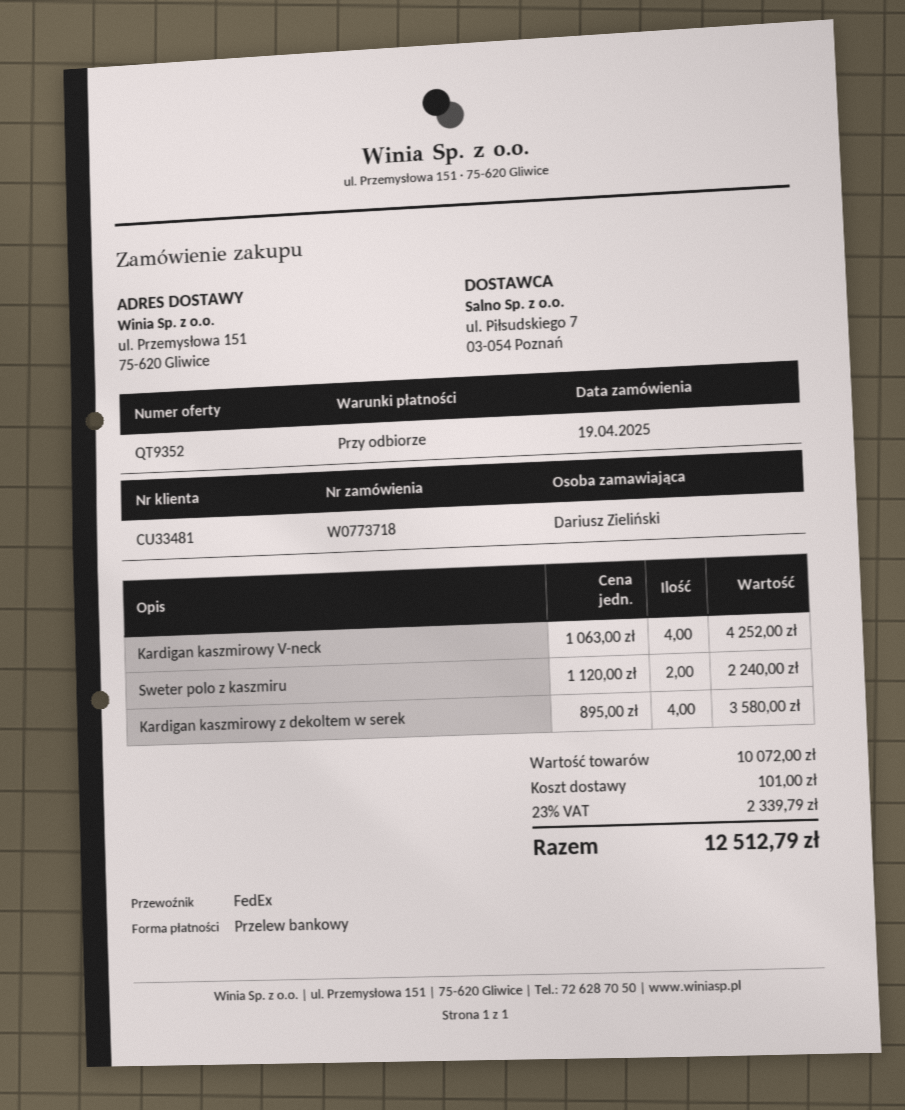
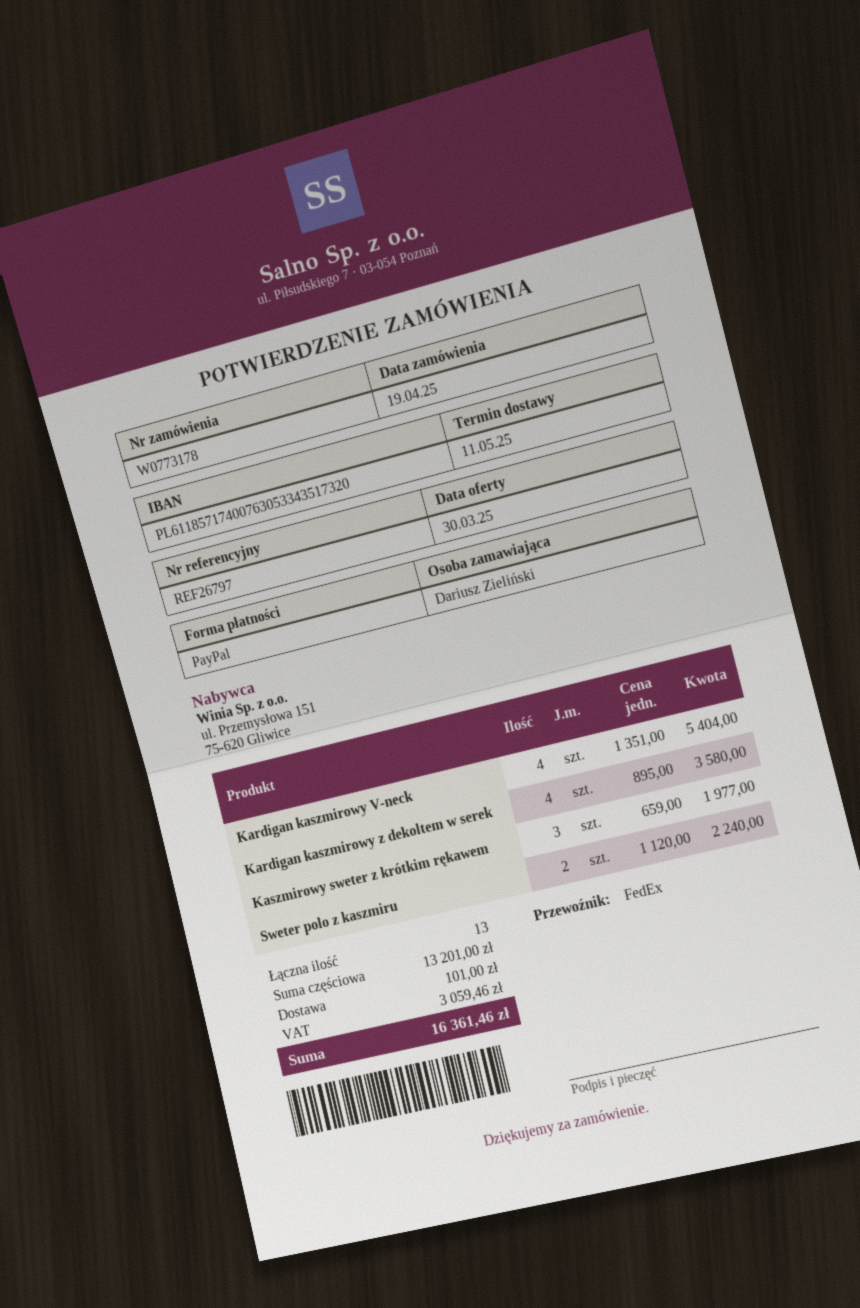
order number: W0773718 -> W0773178
payment method: bank transfer -> PayPal
Kardigan kaszmirowy V-neck: 4 x 1063.00 = 4252.00 -> 4 x 1351.00 = 5404.00
Kaszmirowy sweter z krótkim rękawem: none -> 3 x 659.00 = 1977.00
subtotal: 10072.00 -> 13201.00
tax: 2339.79 -> 3059.46
total: 12512.79 -> 16361.46

